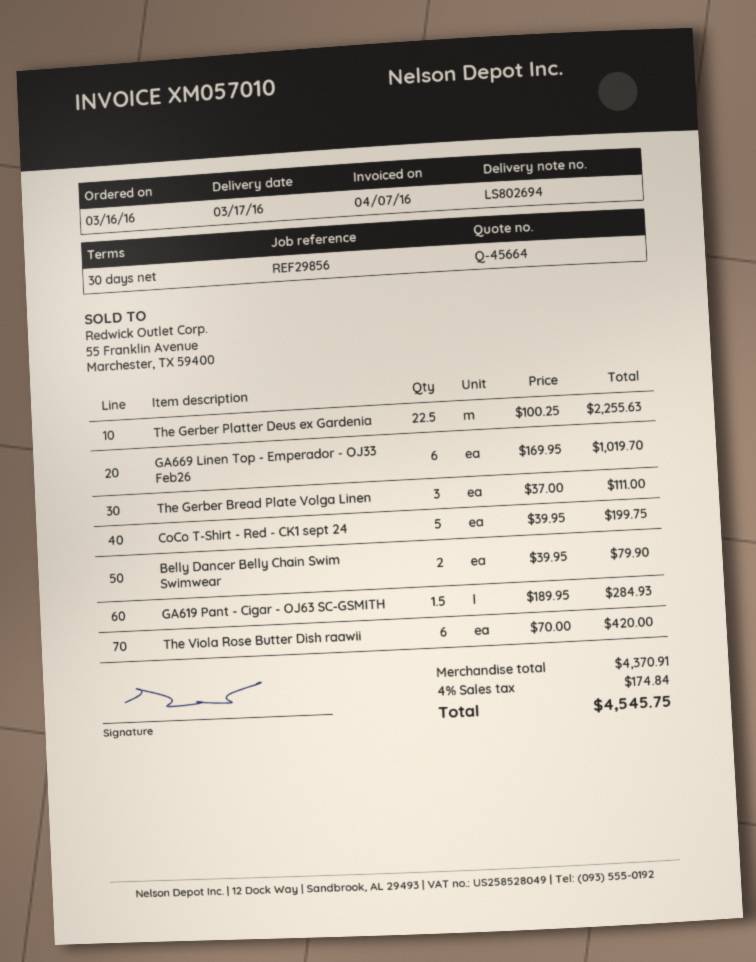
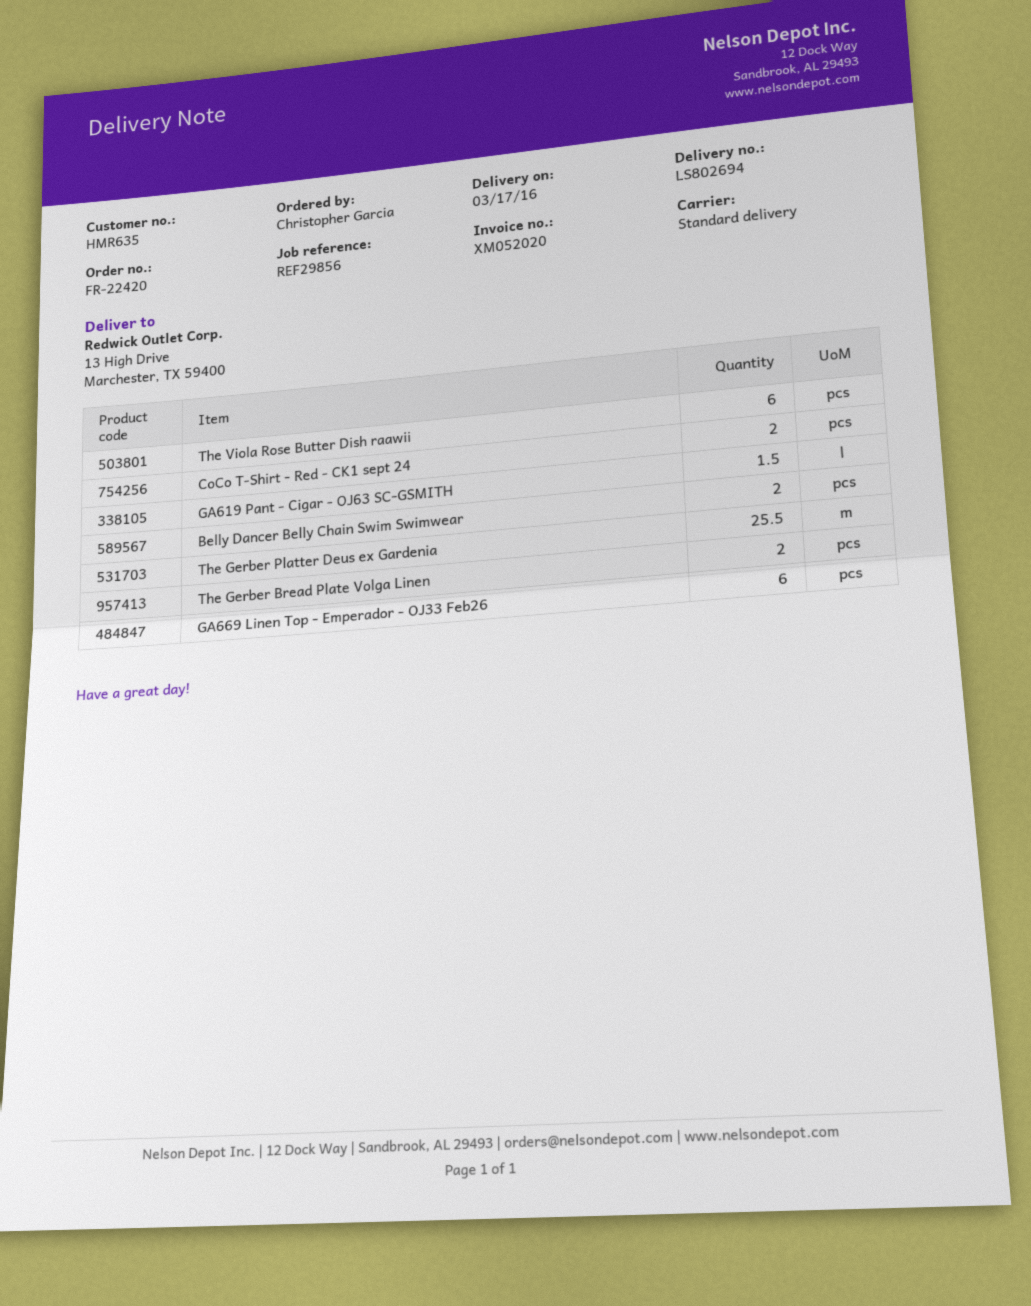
invoice number: XM057010 -> XM052020
The Gerber Platter Deus ex Gardenia: 22.5 -> 25.5
The Gerber Bread Plate Volga Linen: 3 -> 2
CoCo T-Shirt - Red - CK1 sept 24: 5 -> 2

